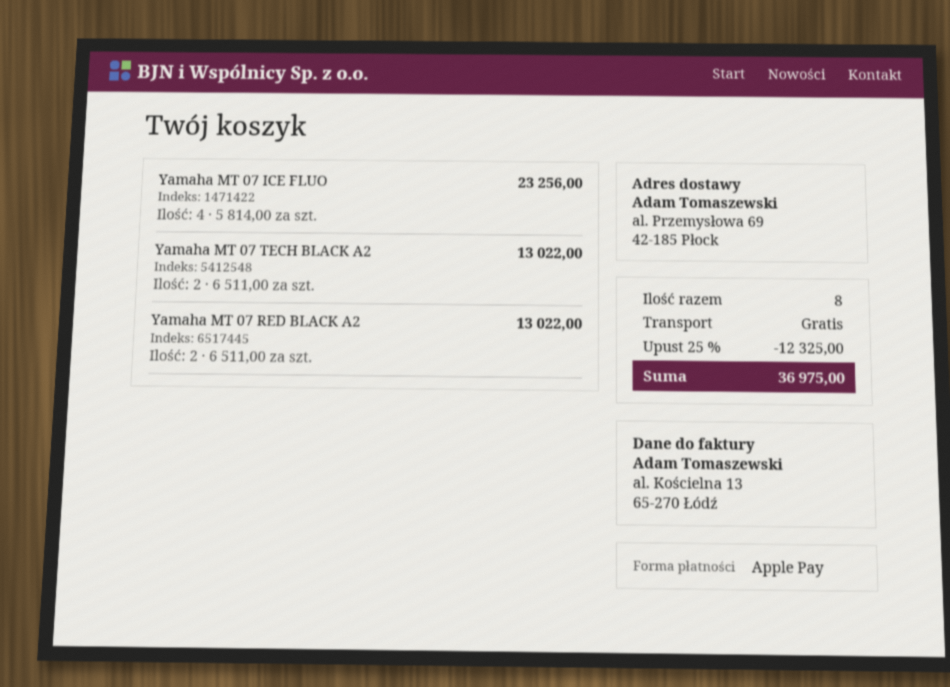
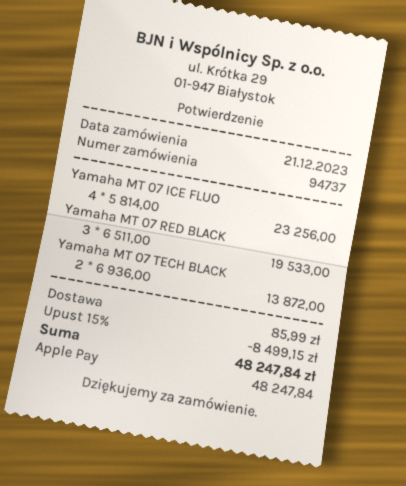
Yamaha MT 07 TECH BLACK A2: 2 x 6511.00 = 13022.00 -> 2 x 6936.00 = 13872.00
Yamaha MT 07 RED BLACK A2: 2 x 6511.00 = 13022.00 -> 3 x 6511.00 = 19533.00
discount: 25% = 12325.00 -> 15% = 8499.15
shipping: 0.00 -> 85.99
total: 36975.00 -> 48247.84

